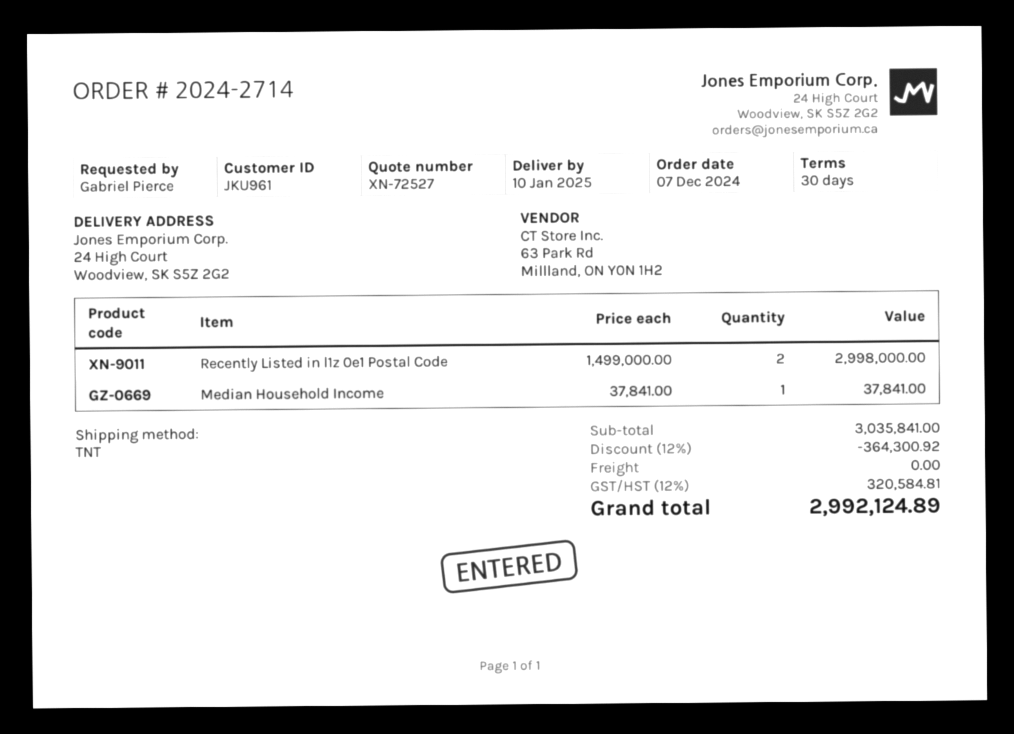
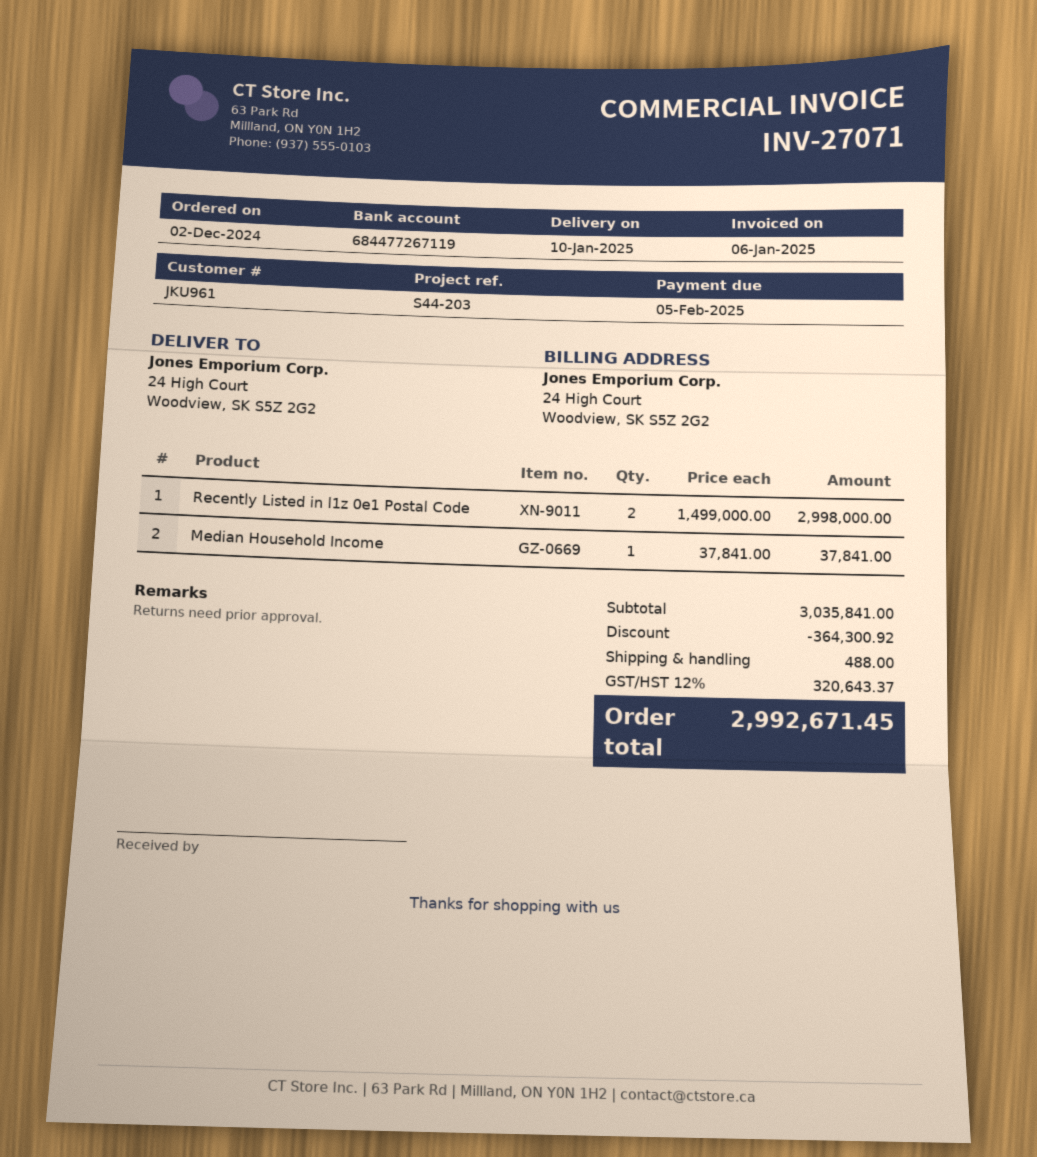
order date: 2024-12-07 -> 2024-12-02
shipping: 0.00 -> 488.00
tax: 12% = 320584.81 -> 12% = 320643.37
total: 2992124.89 -> 2992671.45

